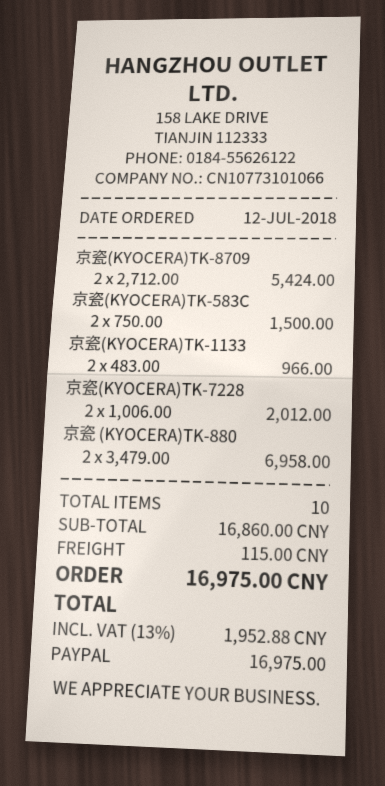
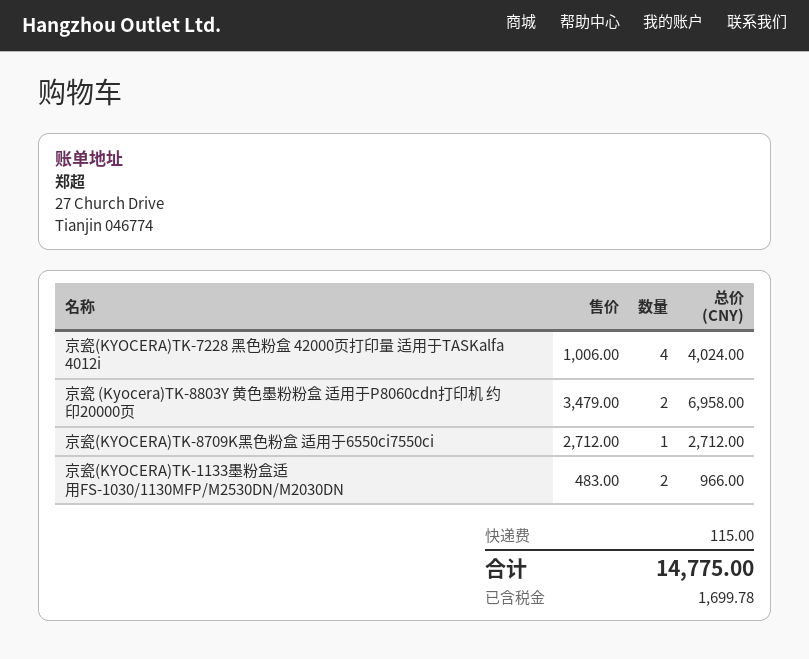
京瓷(KYOCERA)TK-8709: 2 x 2712.00 = 5424.00 -> 1 x 2712.00 = 2712.00
京瓷(KYOCERA)TK-583C: 2 x 750.00 = 1500.00 -> none
京瓷(KYOCERA)TK-7228: 2 x 1006.00 = 2012.00 -> 4 x 1006.00 = 4024.00
tax: 1952.88 -> 1699.78
total: 16975.00 -> 14775.00

